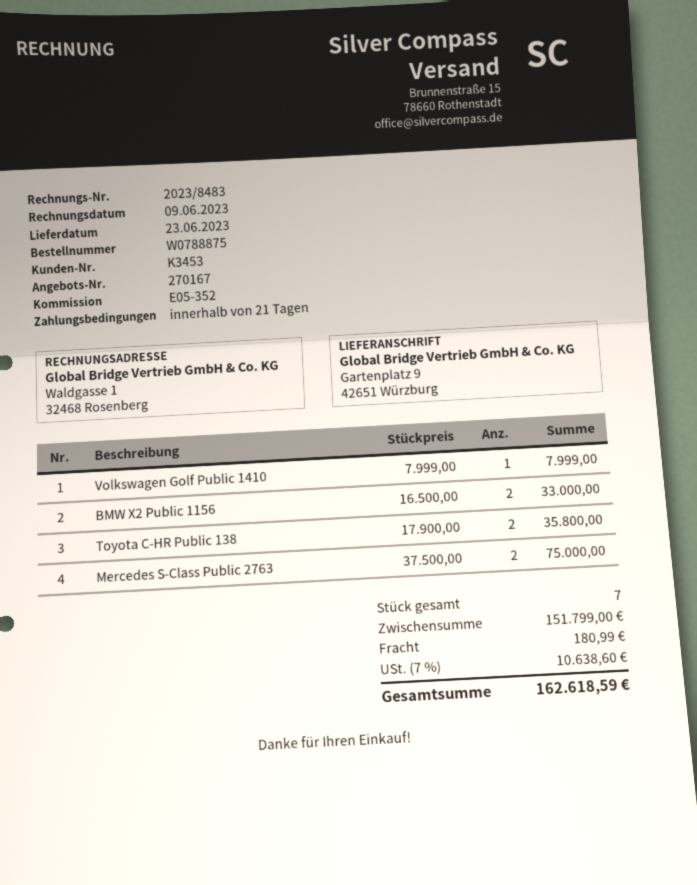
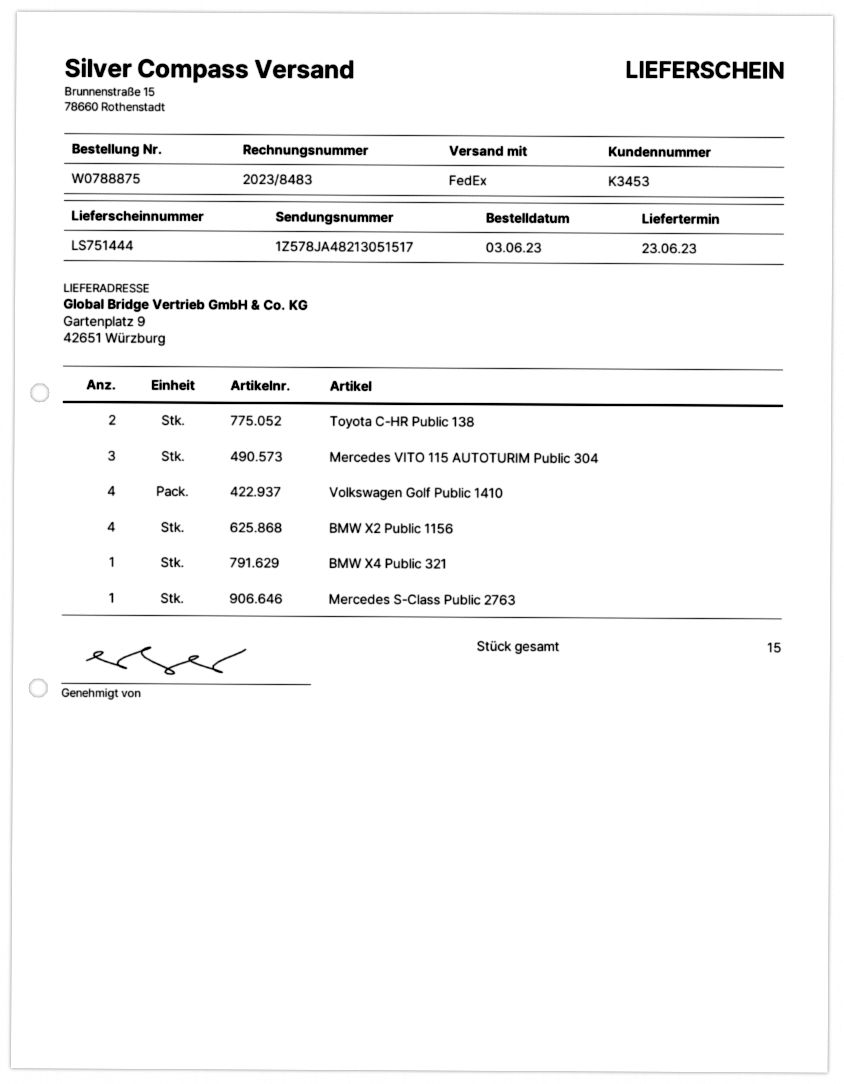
Volkswagen Golf Public 1410: 1 -> 4
BMW X2 Public 1156: 2 -> 4
Mercedes S-Class Public 2763: 2 -> 1
Mercedes VITO 115 AUTOTURIM Public 304: none -> 3
BMW X4 Public 321: none -> 1
total quantity: 7 -> 15

